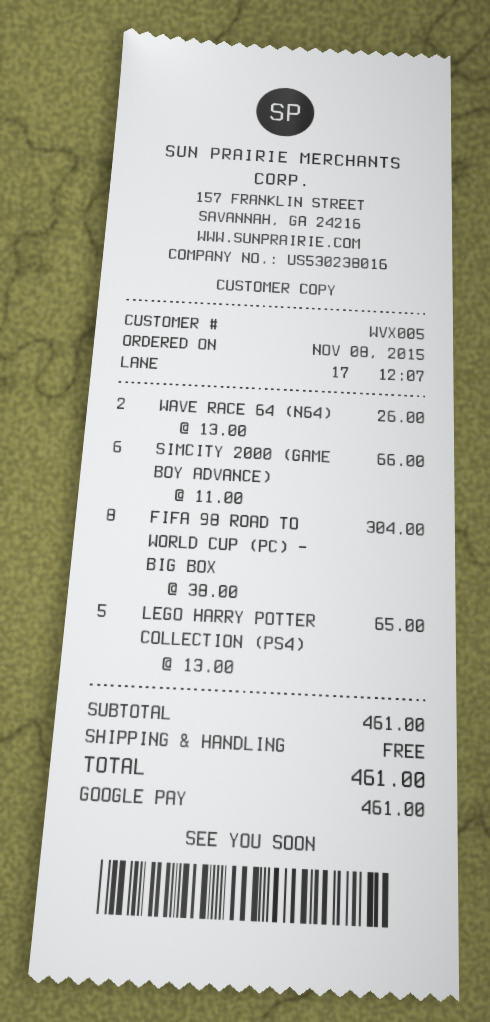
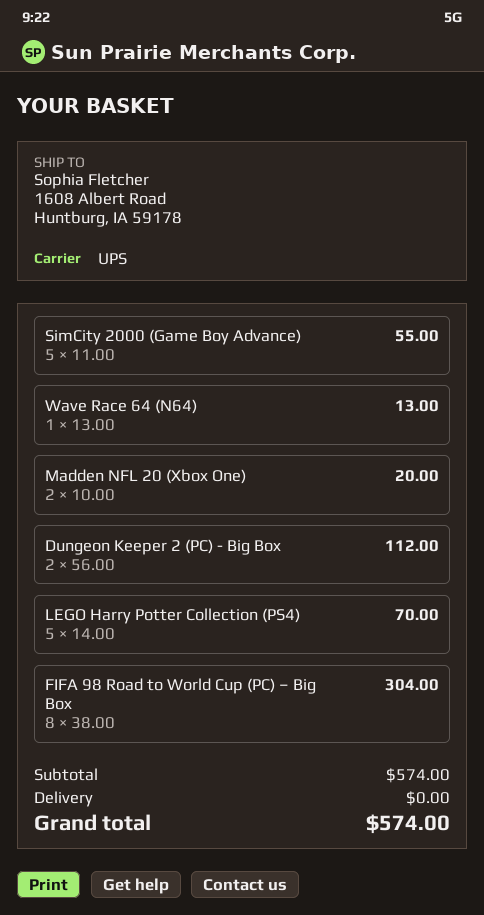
WAVE RACE 64 (N64): 2 x 13.00 = 26.00 -> 1 x 13.00 = 13.00
SIMCITY 2000 (GAME BOY ADVANCE): 6 x 11.00 = 66.00 -> 5 x 11.00 = 55.00
LEGO HARRY POTTER COLLECTION (PS4): 5 x 13.00 = 65.00 -> 5 x 14.00 = 70.00
Madden NFL 20 (Xbox One): none -> 2 x 10.00 = 20.00
Dungeon Keeper 2 (PC) - Big Box: none -> 2 x 56.00 = 112.00
subtotal: 461.00 -> 574.00
total: 461.00 -> 574.00

